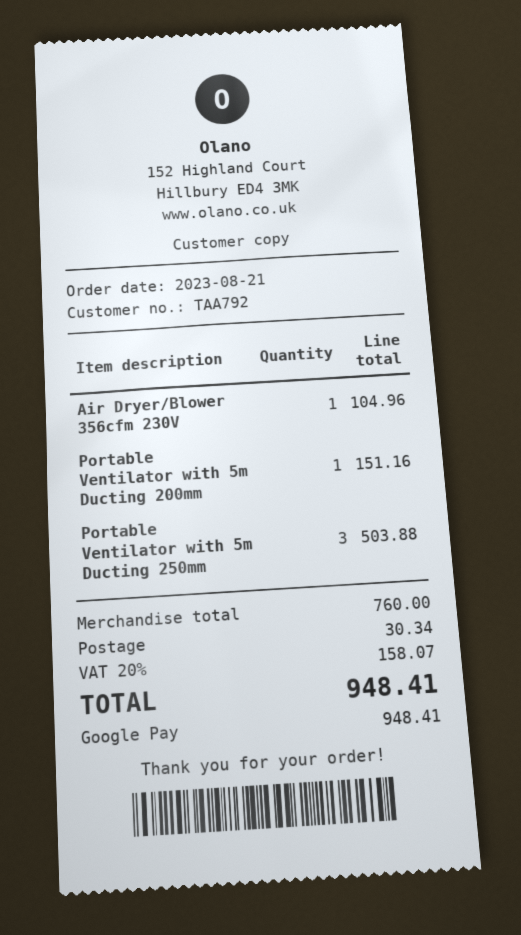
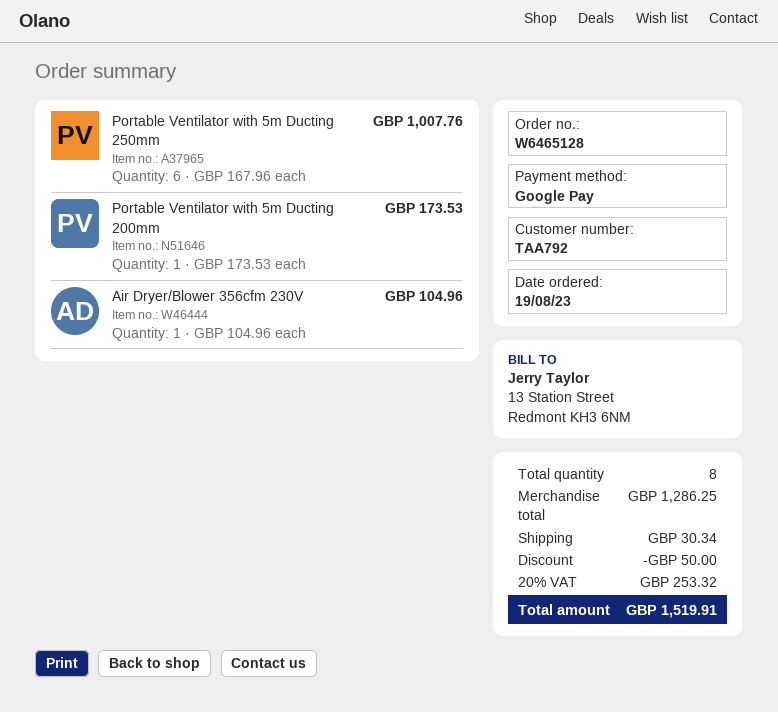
order date: 2023-08-21 -> 2023-08-19
Portable Ventilator with 5m Ducting 200mm: 1 for 151.16 -> 1 for 173.53
Portable Ventilator with 5m Ducting 250mm: 3 for 503.88 -> 6 for 1007.76
subtotal: 760.00 -> 1286.25
discount: none -> 50.00
tax: 20% = 158.07 -> 20% = 253.32
total: 948.41 -> 1519.91

